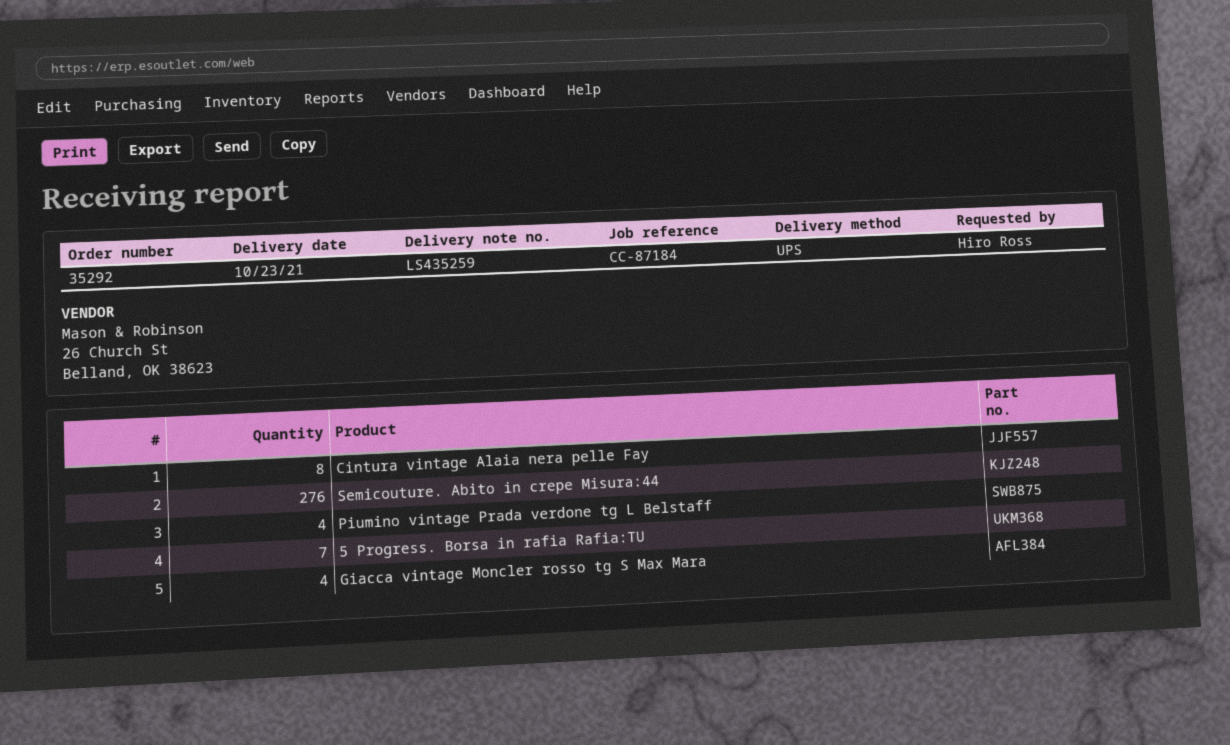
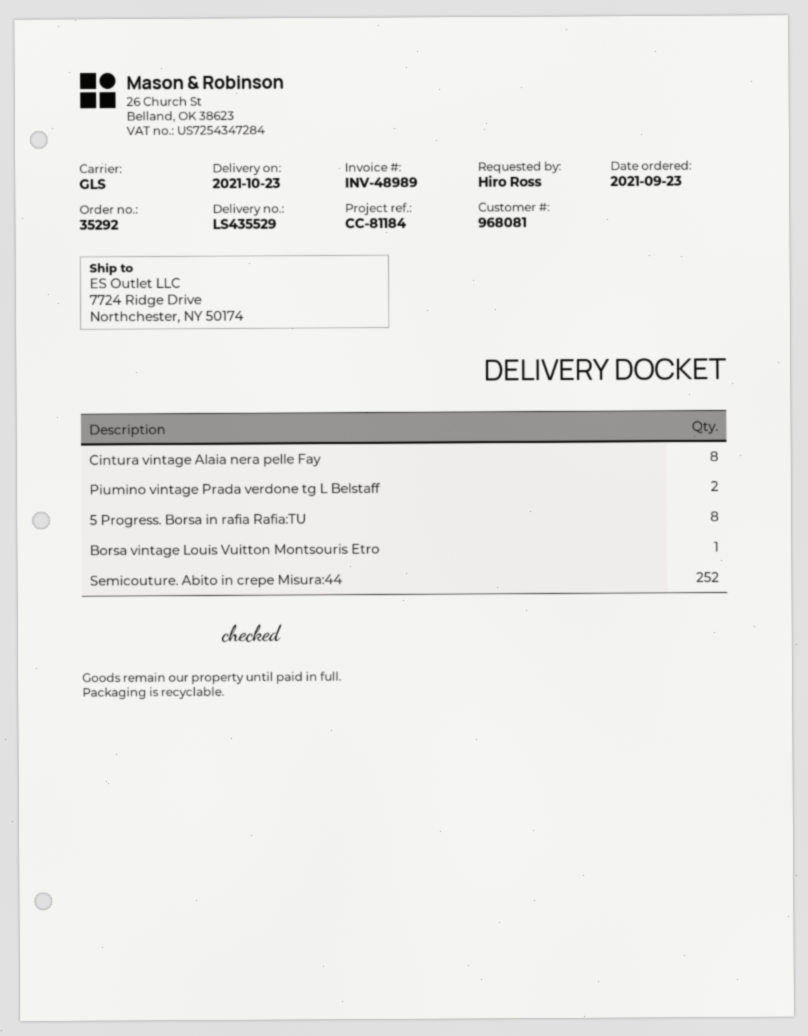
delivery note number: LS435259 -> LS435529
reference: CC-87184 -> CC-81184
shipping method: UPS -> GLS
Semicouture. Abito in crepe Misura:44: 276 -> 252
Piumino vintage Prada verdone tg L Belstaff: 4 -> 2
5 Progress. Borsa in rafia Rafia:TU: 7 -> 8
Giacca vintage Moncler rosso tg S Max Mara: 4 -> none
Borsa vintage Louis Vuitton Montsouris Etro: none -> 1

